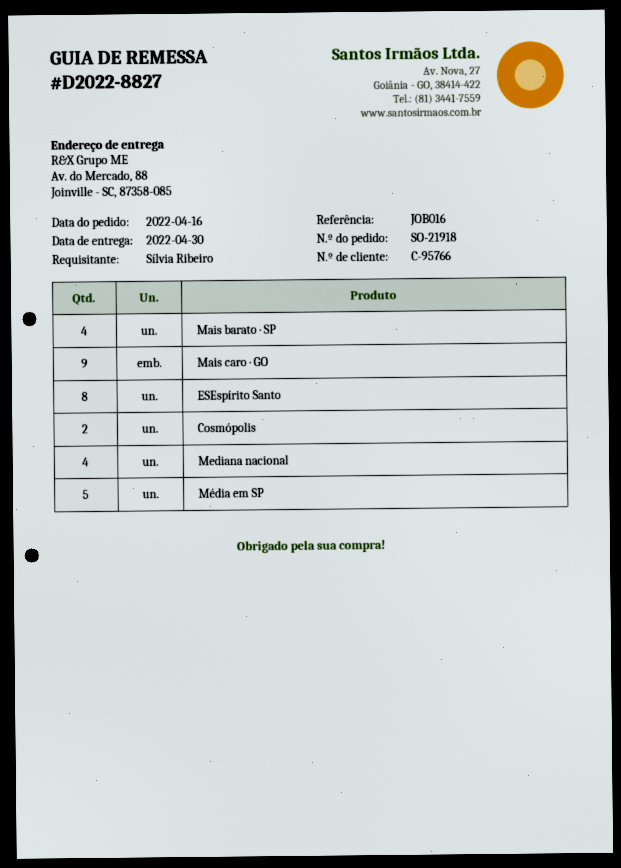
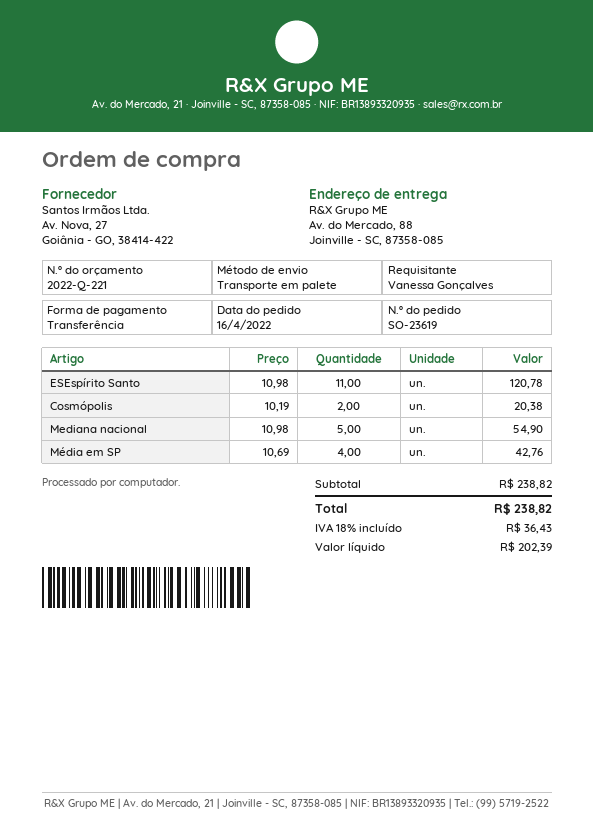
order number: SO-21918 -> SO-23619
ordered by: Sílvia Ribeiro -> Vanessa Gonçalves
Mais barato · SP: 4 -> none
Mais caro · GO: 9 -> none
ESEspírito Santo: 8 -> 11
Mediana nacional: 4 -> 5
Média em SP: 5 -> 4

